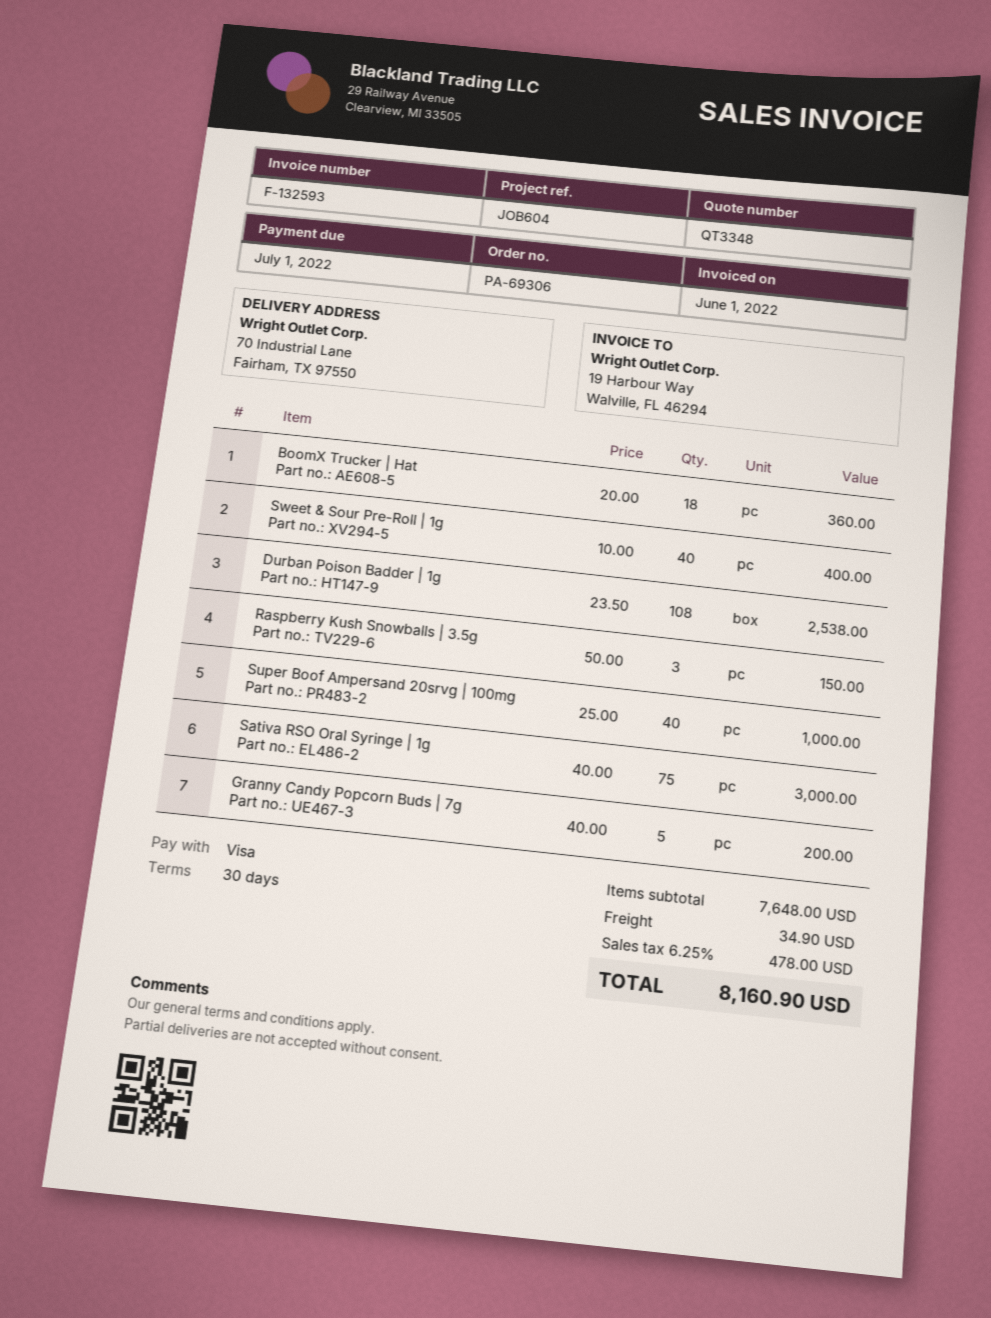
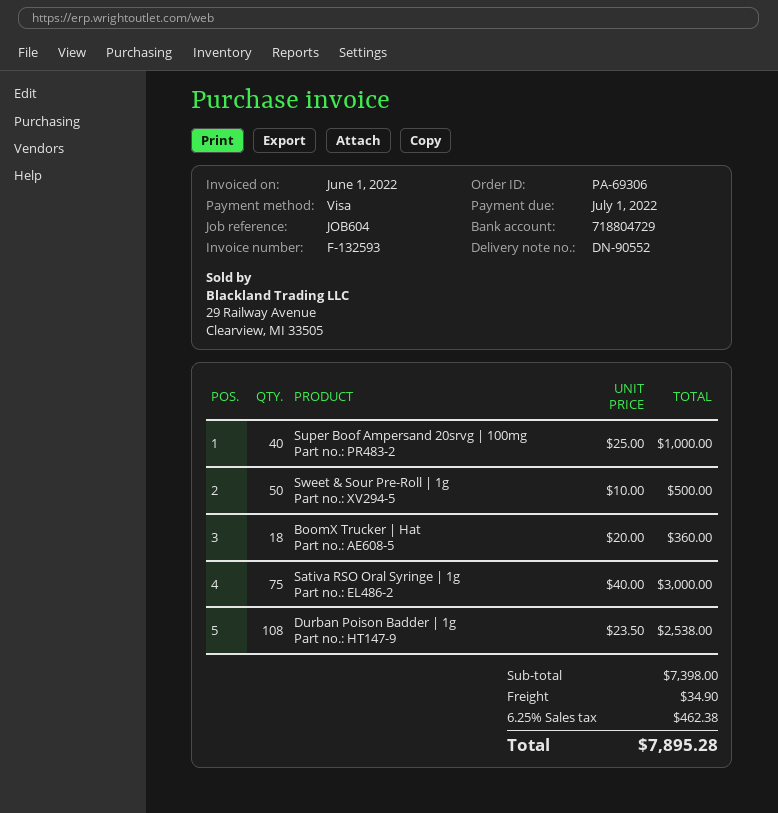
Sweet & Sour Pre-Roll | 1g: 40 x 10.00 = 400.00 -> 50 x 10.00 = 500.00
Raspberry Kush Snowballs | 3.5g: 3 x 50.00 = 150.00 -> none
Granny Candy Popcorn Buds | 7g: 5 x 40.00 = 200.00 -> none
subtotal: 7648.00 -> 7398.00
tax: 6.25% = 478.00 -> 6.25% = 462.38
total: 8160.90 -> 7895.28

